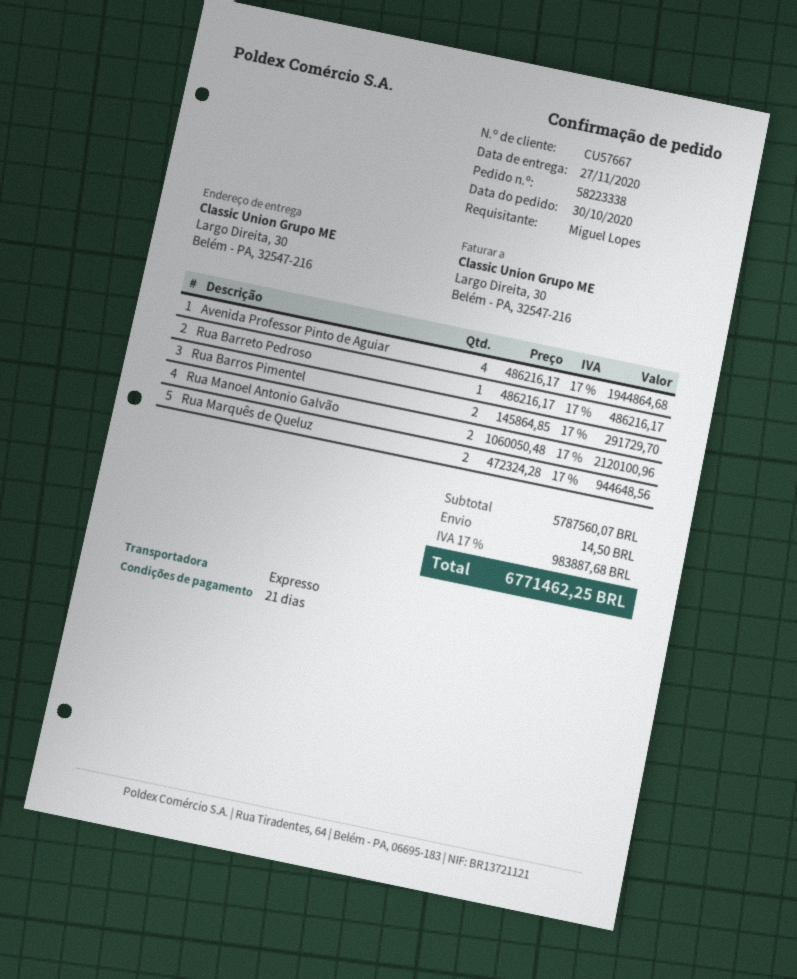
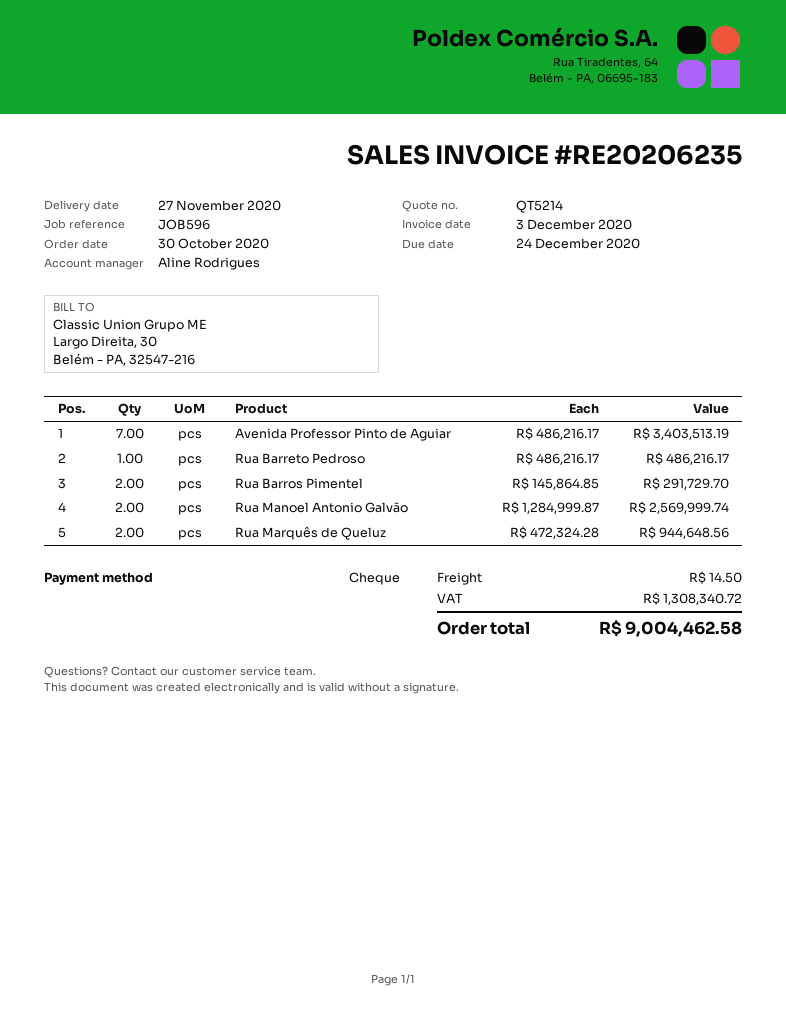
Avenida Professor Pinto de Aguiar: 4 x 486216.17 = 1944864.68 -> 7 x 486216.17 = 3403513.19
Rua Manoel Antonio Galvão: 2 x 1060050.48 = 2120100.96 -> 2 x 1284999.87 = 2569999.74
tax: 983887.68 -> 1308340.72
total: 6771462.25 -> 9004462.58

